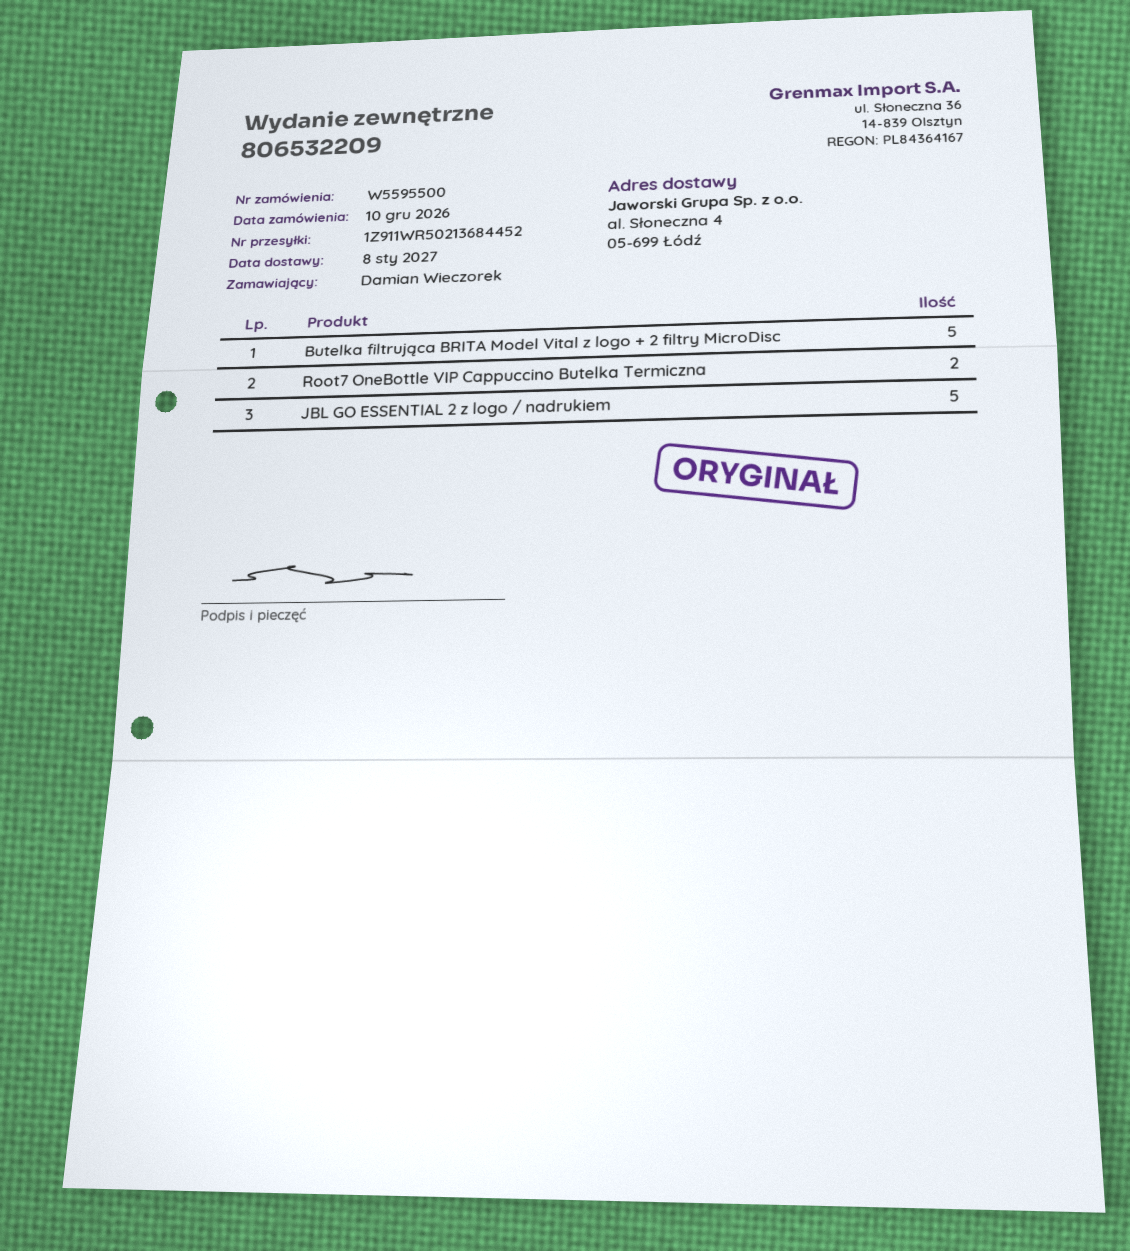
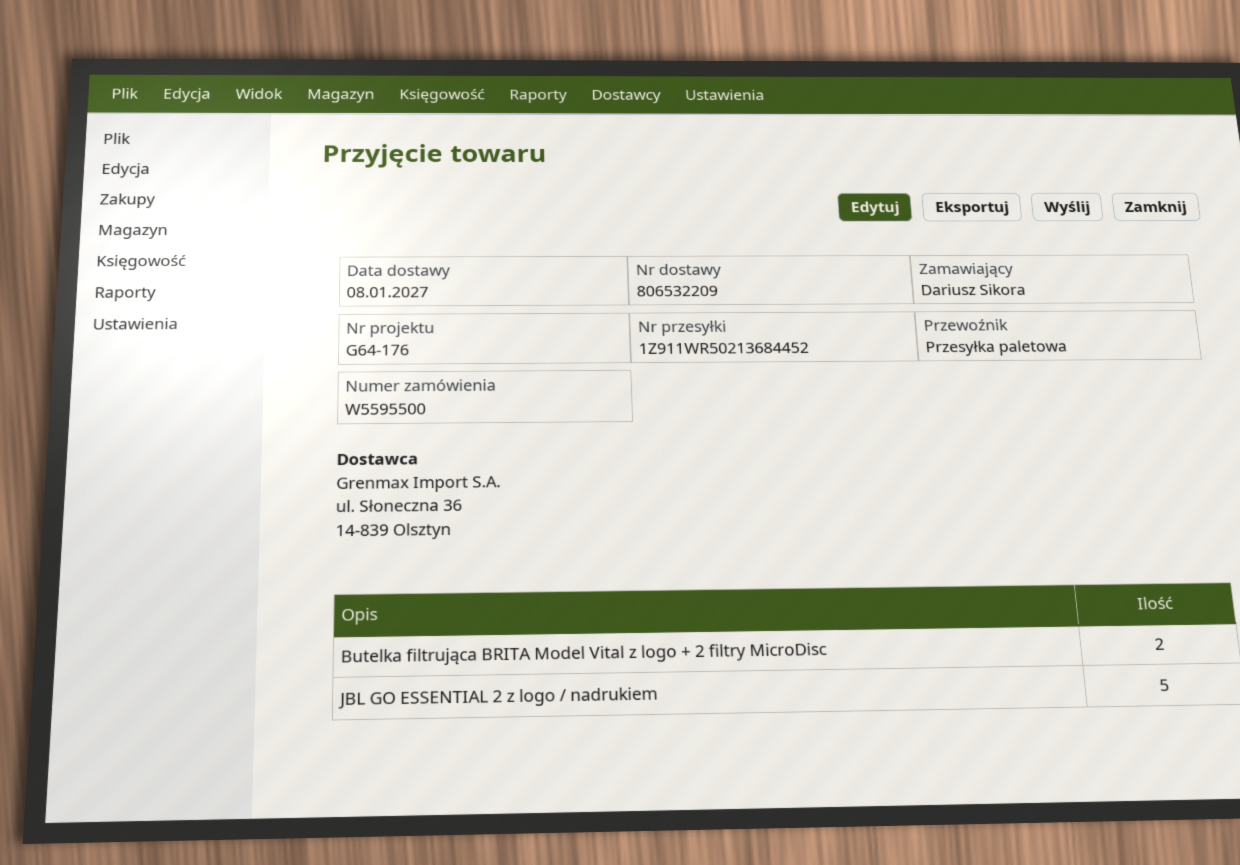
ordered by: Damian Wieczorek -> Dariusz Sikora
Butelka filtrująca BRITA Model Vital z logo + 2 filtry MicroDisc: 5 -> 2
Root7 OneBottle VIP Cappuccino Butelka Termiczna: 2 -> none

